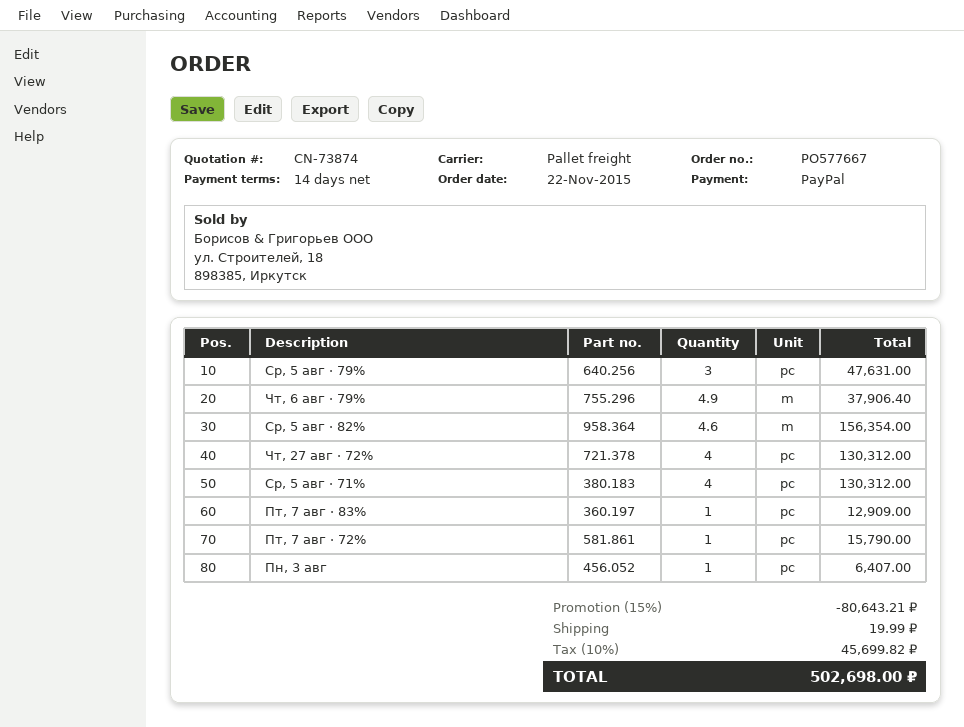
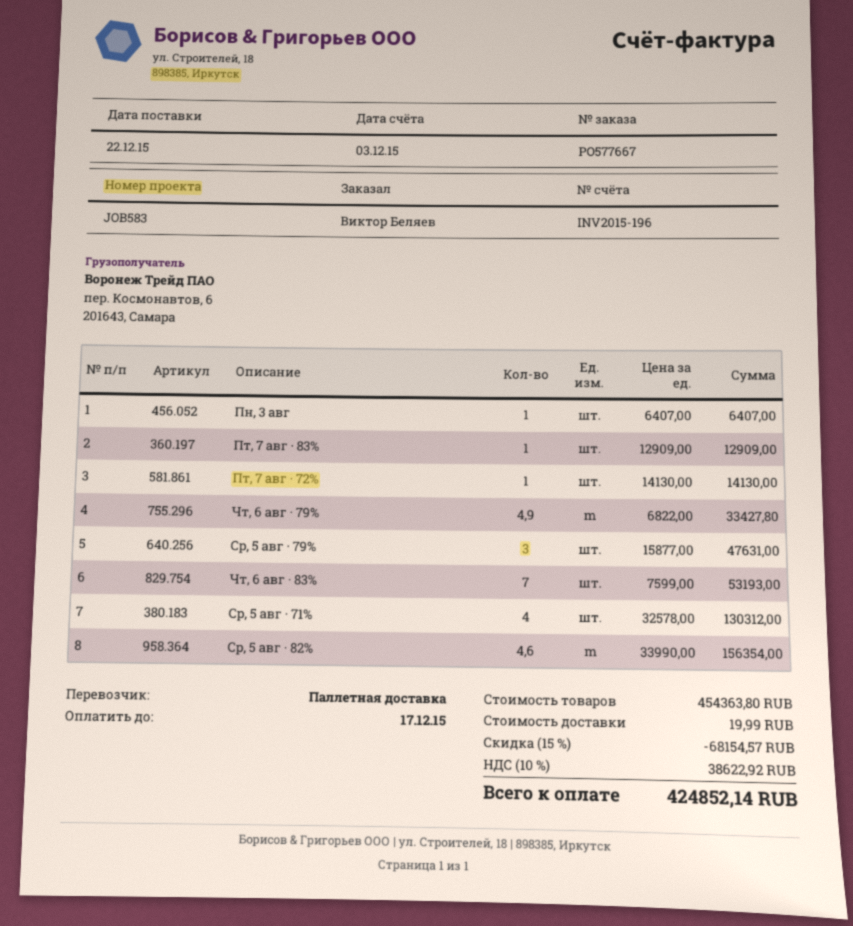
Чт, 6 авг · 79%: 4.9 for 37906.40 -> 4.9 for 33427.80
Чт, 27 авг · 72%: 4 for 130312.00 -> none
Пт, 7 авг · 72%: 1 for 15790.00 -> 1 for 14130.00
Чт, 6 авг · 83%: none -> 7 for 53193.00
discount: 15% = 80643.21 -> 15% = 68154.57
tax: 10% = 45699.82 -> 10% = 38622.92
total: 502698.00 -> 424852.14

